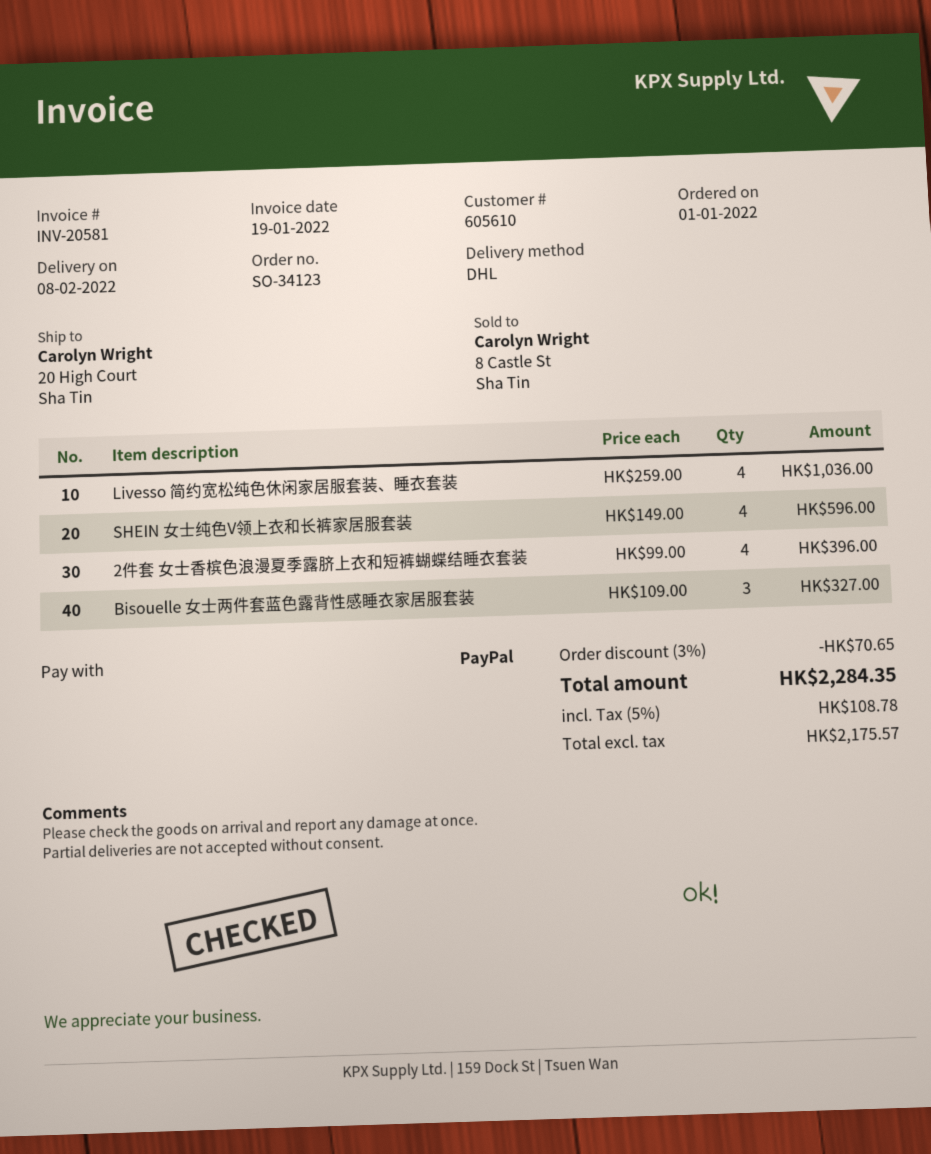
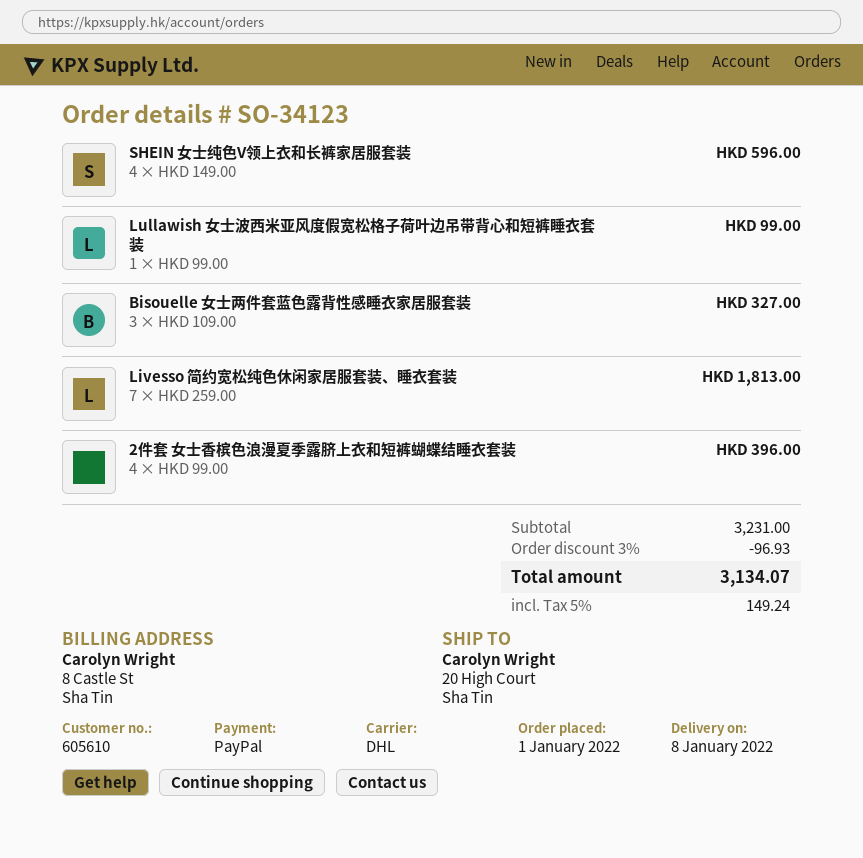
delivery date: 2022-02-08 -> 2022-01-08
Livesso 简约宽松纯色休闲家居服套装、睡衣套装: 4 x 259.00 = 1036.00 -> 7 x 259.00 = 1813.00
Lullawish 女士波西米亚风度假宽松格子荷叶边吊带背心和短裤睡衣套装: none -> 1 x 99.00 = 99.00
discount: 3% = 70.65 -> 3% = 96.93
tax: 5% = 108.78 -> 5% = 149.24
total: 2284.35 -> 3134.07

